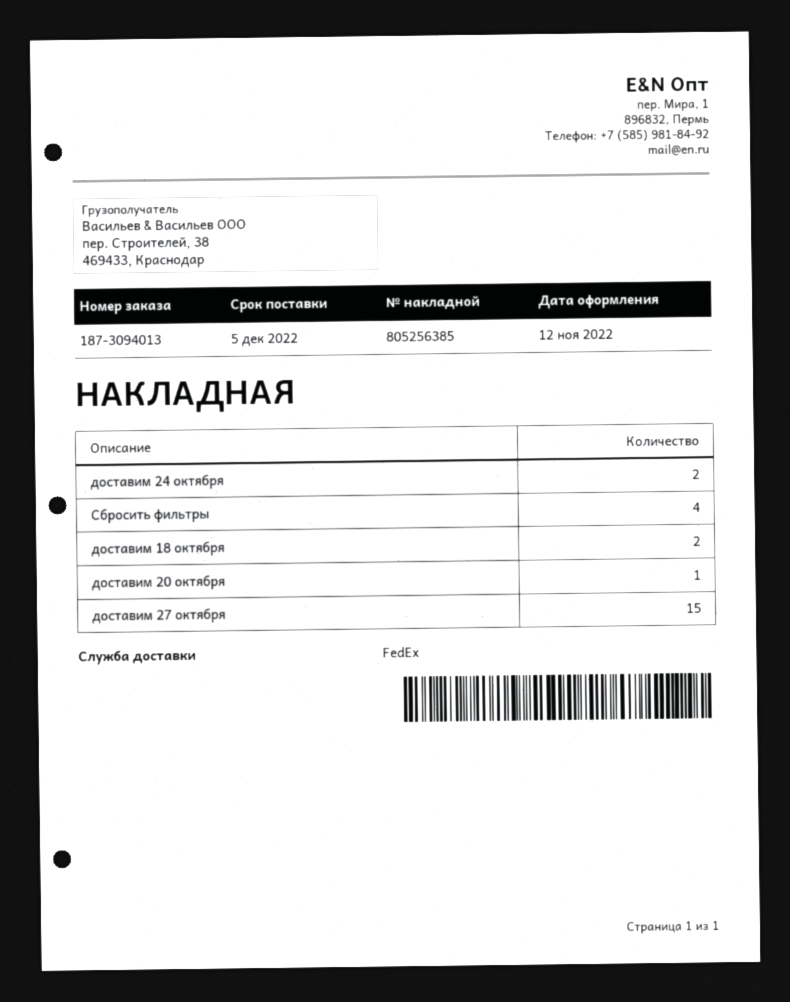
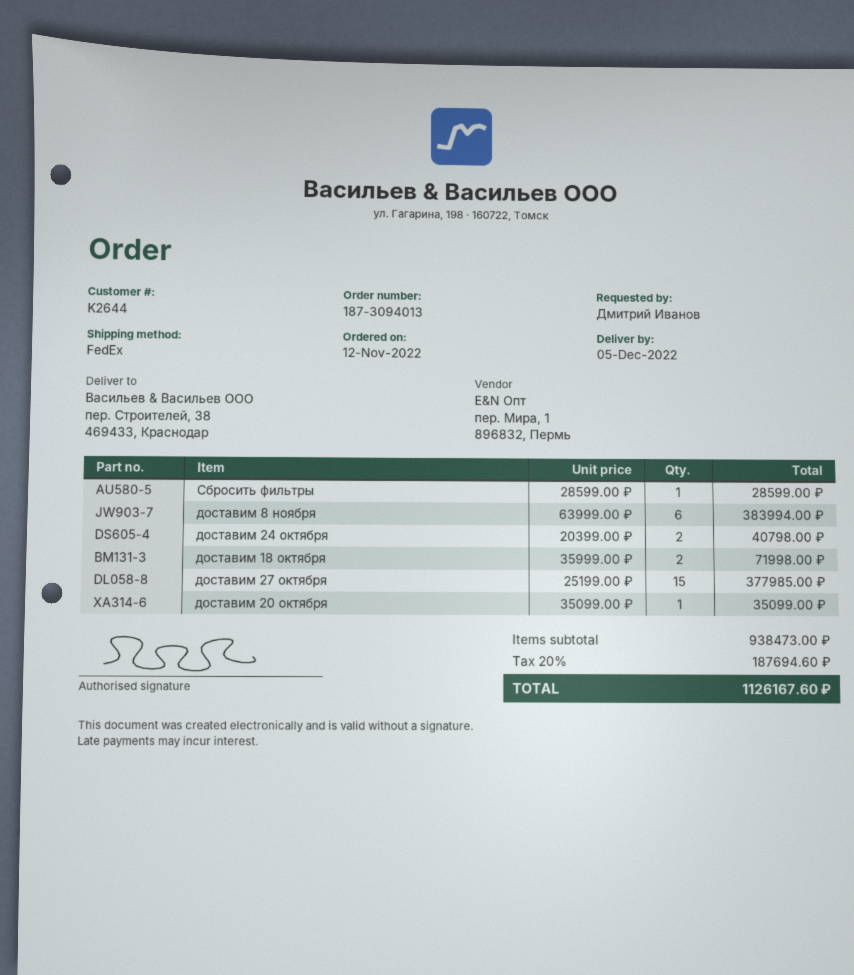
Сбросить фильтры: 4 -> 1
доставим 8 ноября: none -> 6

